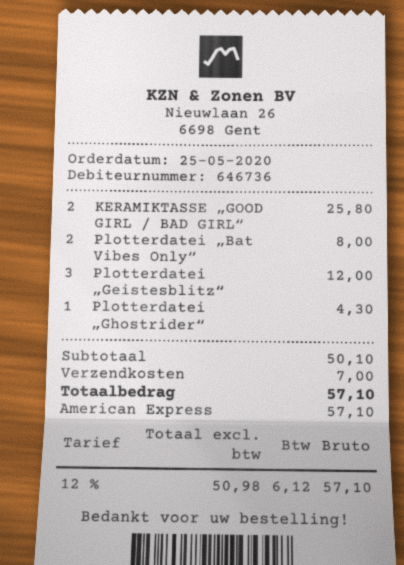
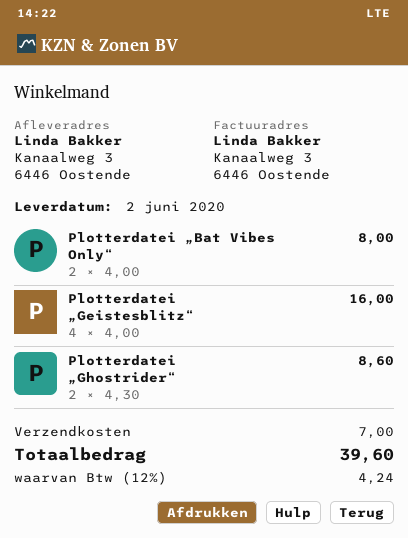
KERAMIKTASSE „GOOD GIRL / BAD GIRL“: 2 for 25.80 -> none
Plotterdatei „Geistesblitz“: 3 for 12.00 -> 4 for 16.00
Plotterdatei „Ghostrider“: 1 for 4.30 -> 2 for 8.60
tax: 12% = 6.12 -> 12% = 4.24
total: 57.10 -> 39.60

